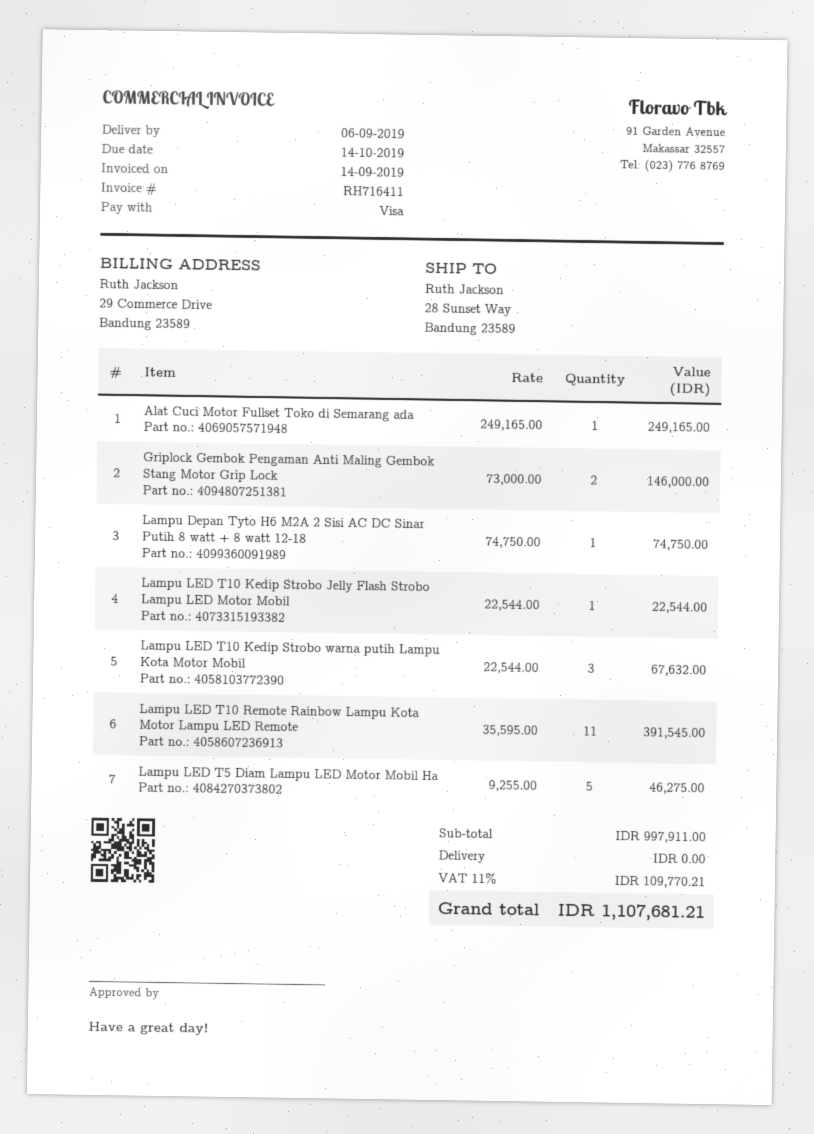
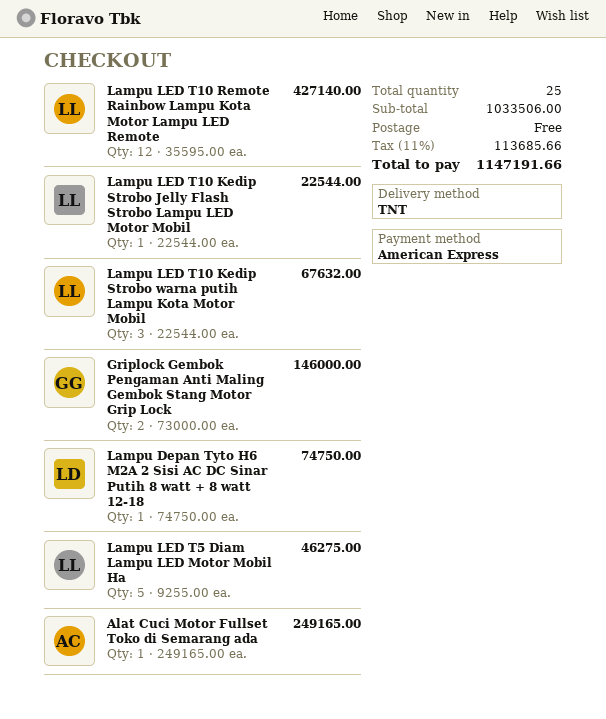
payment method: Visa -> American Express
Lampu LED T10 Remote Rainbow Lampu Kota Motor Lampu LED Remote: 11 x 35595.00 = 391545.00 -> 12 x 35595.00 = 427140.00
subtotal: 997911.00 -> 1033506.00
tax: 11% = 109770.21 -> 11% = 113685.66
total: 1107681.21 -> 1147191.66

